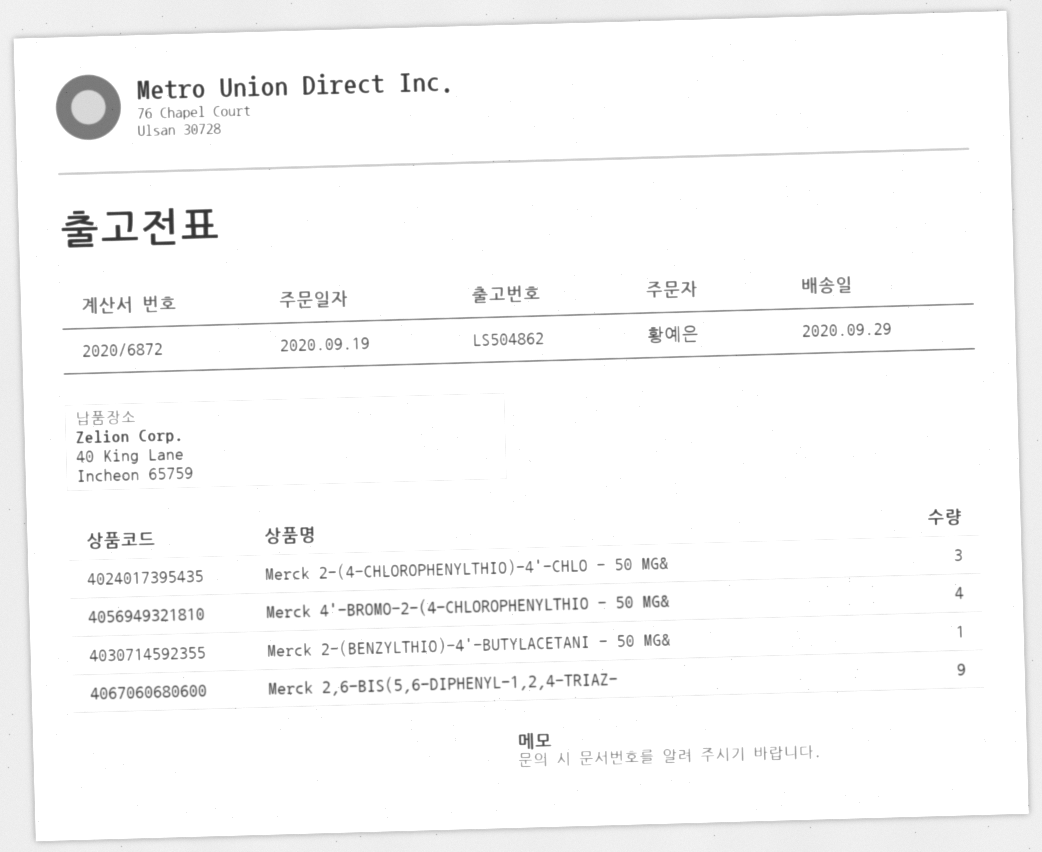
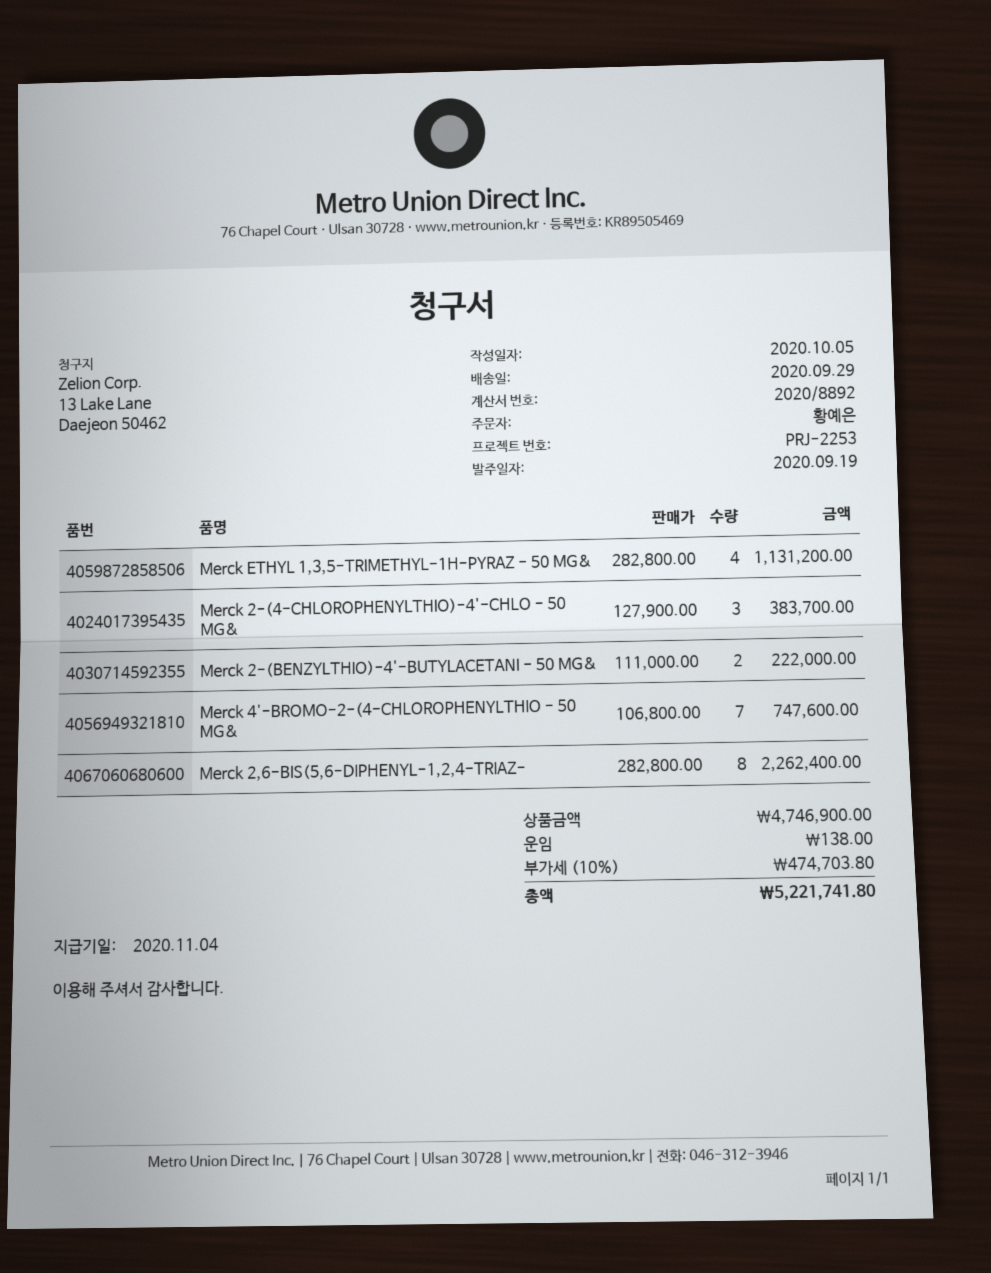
invoice number: 2020/6872 -> 2020/8892
Merck 4'-BROMO-2-(4-CHLOROPHENYLTHIO - 50 MG&: 4 -> 7
Merck 2-(BENZYLTHIO)-4'-BUTYLACETANI - 50 MG&: 1 -> 2
Merck 2,6-BIS(5,6-DIPHENYL-1,2,4-TRIAZ-: 9 -> 8
Merck ETHYL 1,3,5-TRIMETHYL-1H-PYRAZ - 50 MG&: none -> 4

